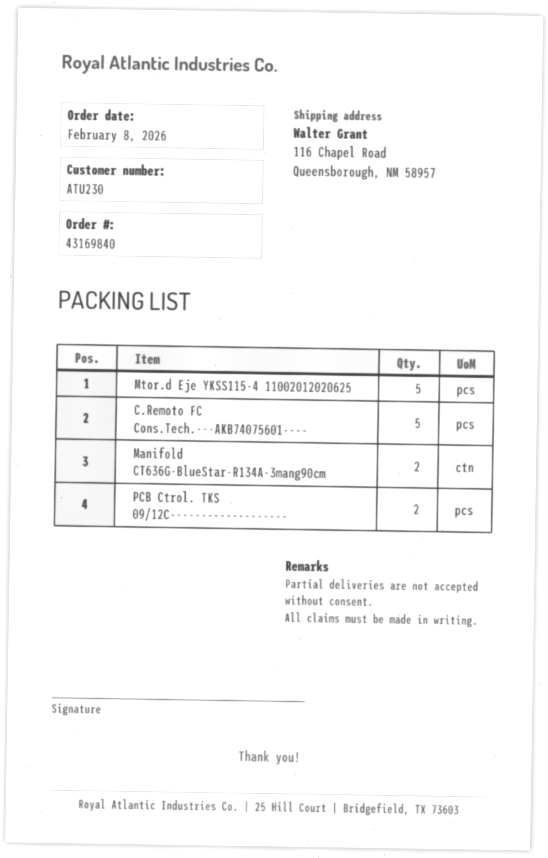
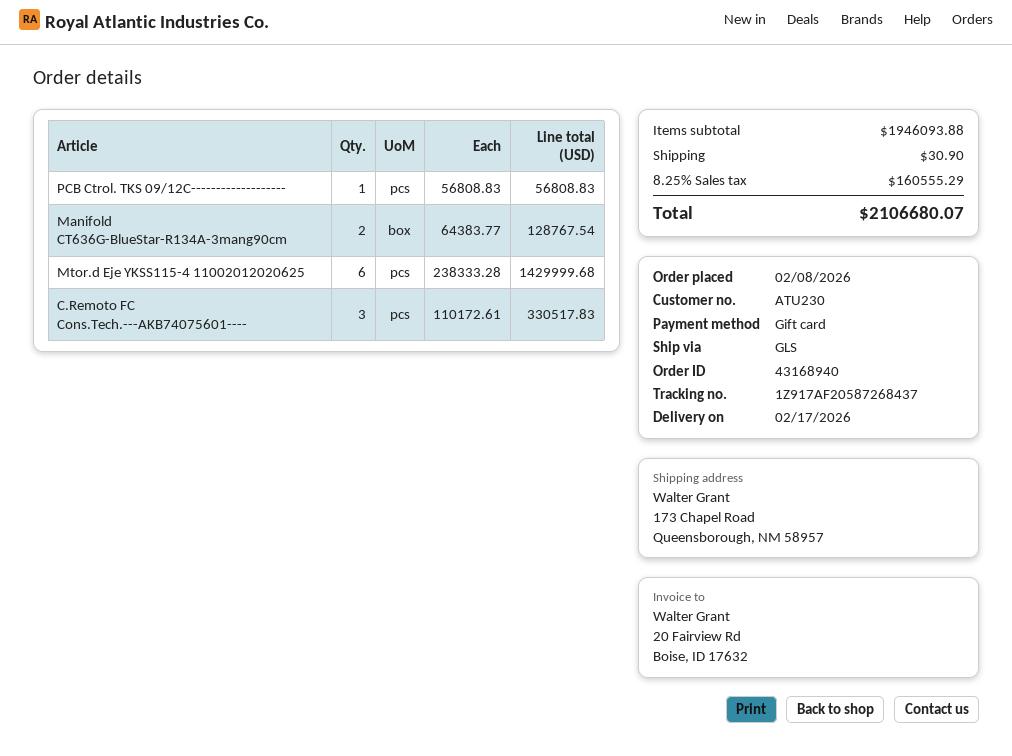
order number: 43169840 -> 43168940
ship to: 116 Chapel Road, Queensborough, NM 58957 -> 173 Chapel Road, Queensborough, NM 58957
Mtor.d Eje YKSS115-4 11002012020625: 5 -> 6
C.Remoto FC Cons.Tech.---AKB74075601----: 5 -> 3
PCB Ctrol. TKS 09/12C-------------------: 2 -> 1

